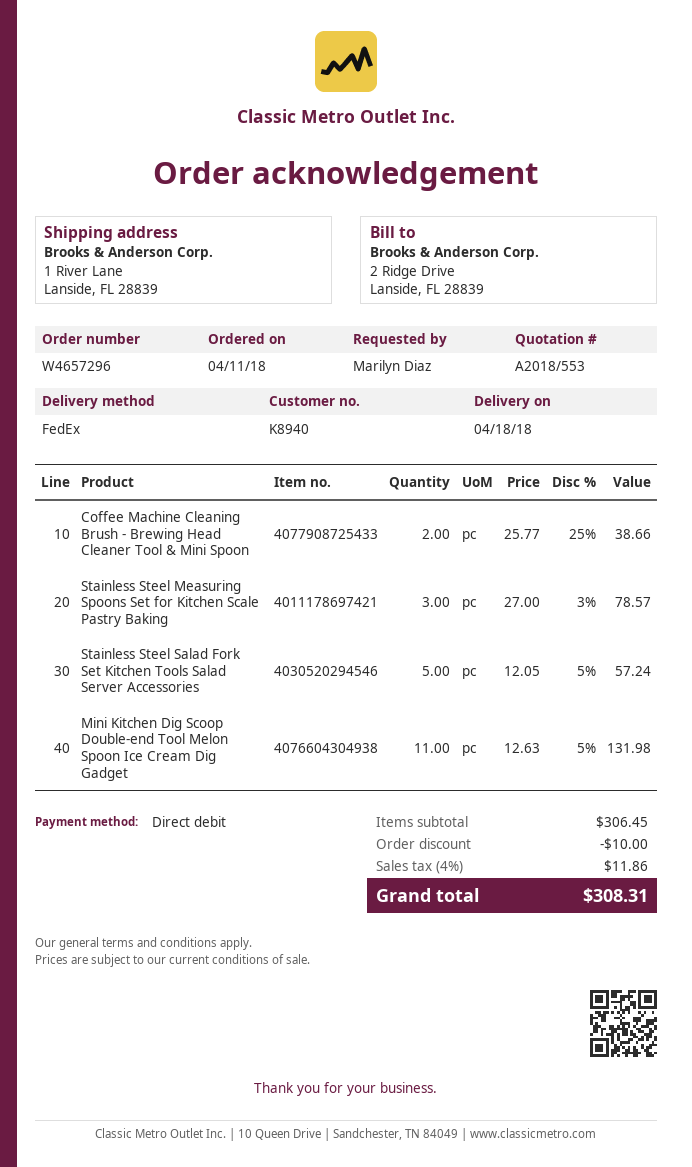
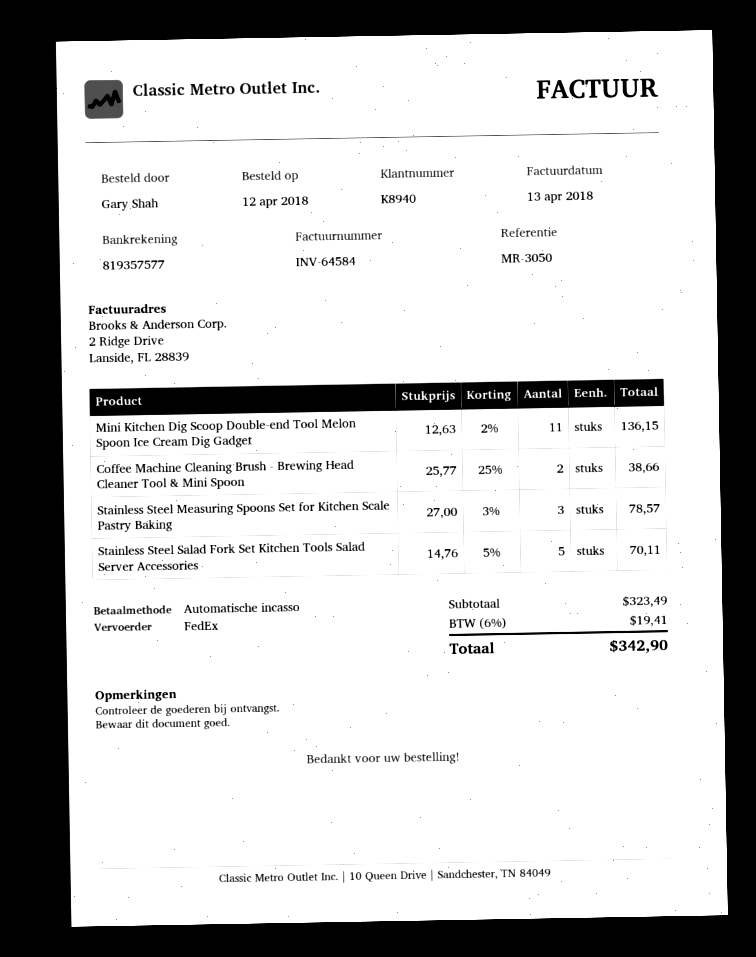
order date: 2018-04-11 -> 2018-04-12
ordered by: Marilyn Diaz -> Gary Shah
Stainless Steel Salad Fork Set Kitchen Tools Salad Server Accessories: 5 x 12.05 - 5% = 57.24 -> 5 x 14.76 - 5% = 70.11
Mini Kitchen Dig Scoop Double-end Tool Melon Spoon Ice Cream Dig Gadget: 11 x 12.63 - 5% = 131.98 -> 11 x 12.63 - 2% = 136.15
subtotal: 306.45 -> 323.49
discount: 10.00 -> none
tax: 4% = 11.86 -> 6% = 19.41
total: 308.31 -> 342.90

